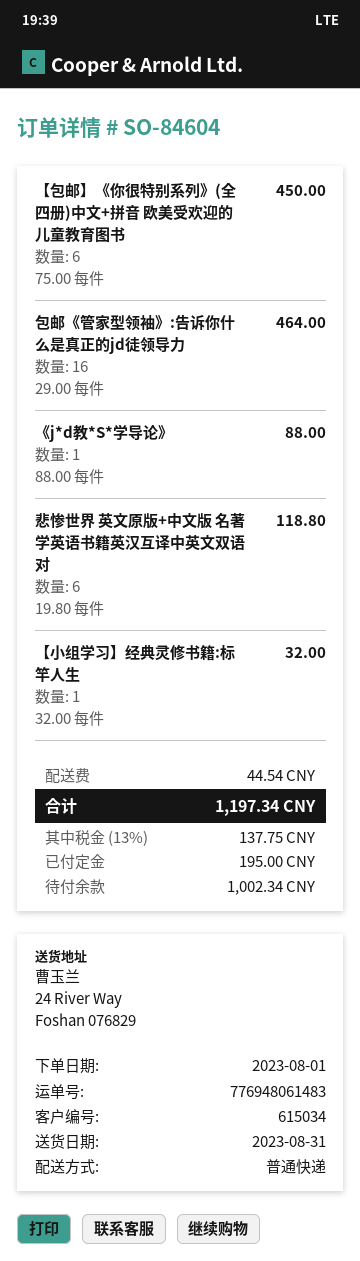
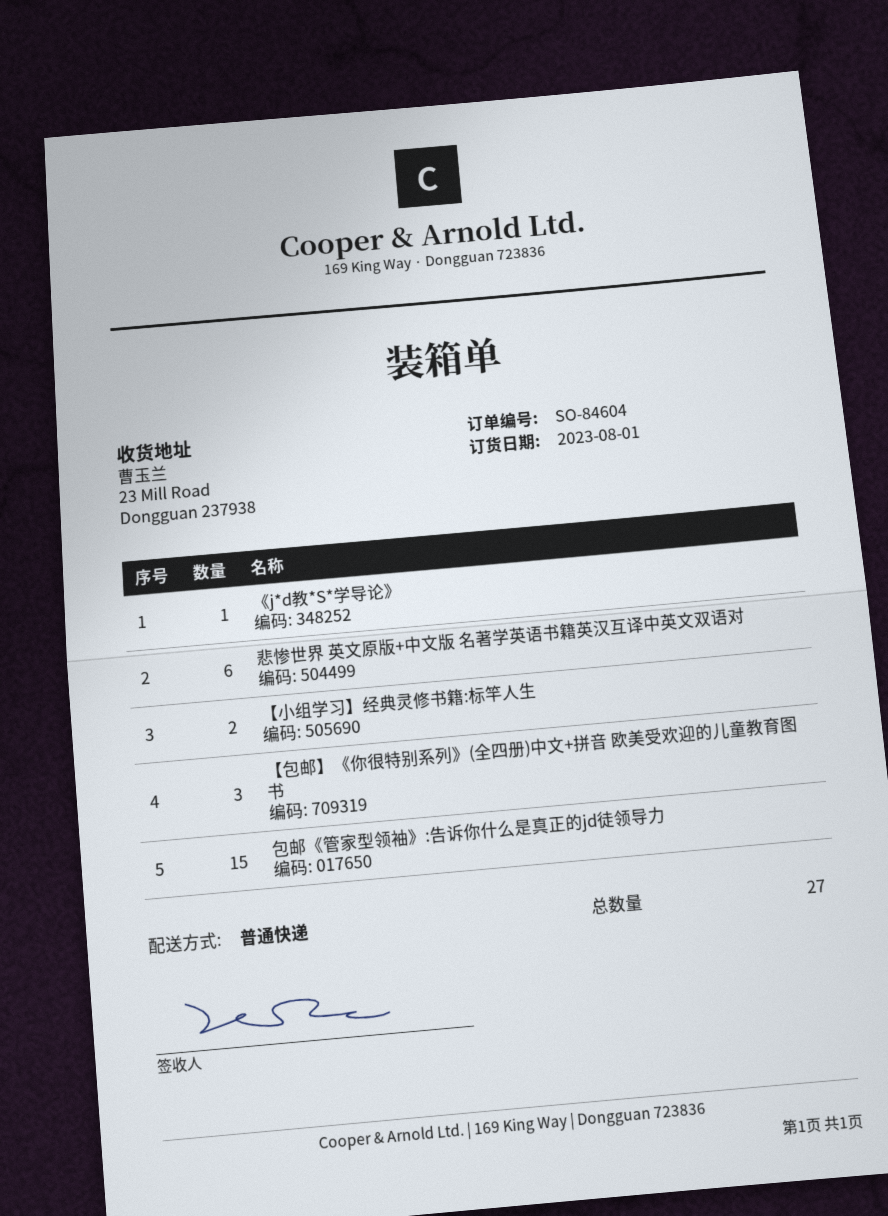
ship to: 24 River Way, Foshan 076829 -> 23 Mill Road, Dongguan 237938
【包邮】《你很特别系列》(全四册)中文+拼音 欧美受欢迎的儿童教育图书: 6 -> 3
包邮《管家型领袖》:告诉你什么是真正的jd徒领导力: 16 -> 15
【小组学习】经典灵修书籍:标竿人生: 1 -> 2

